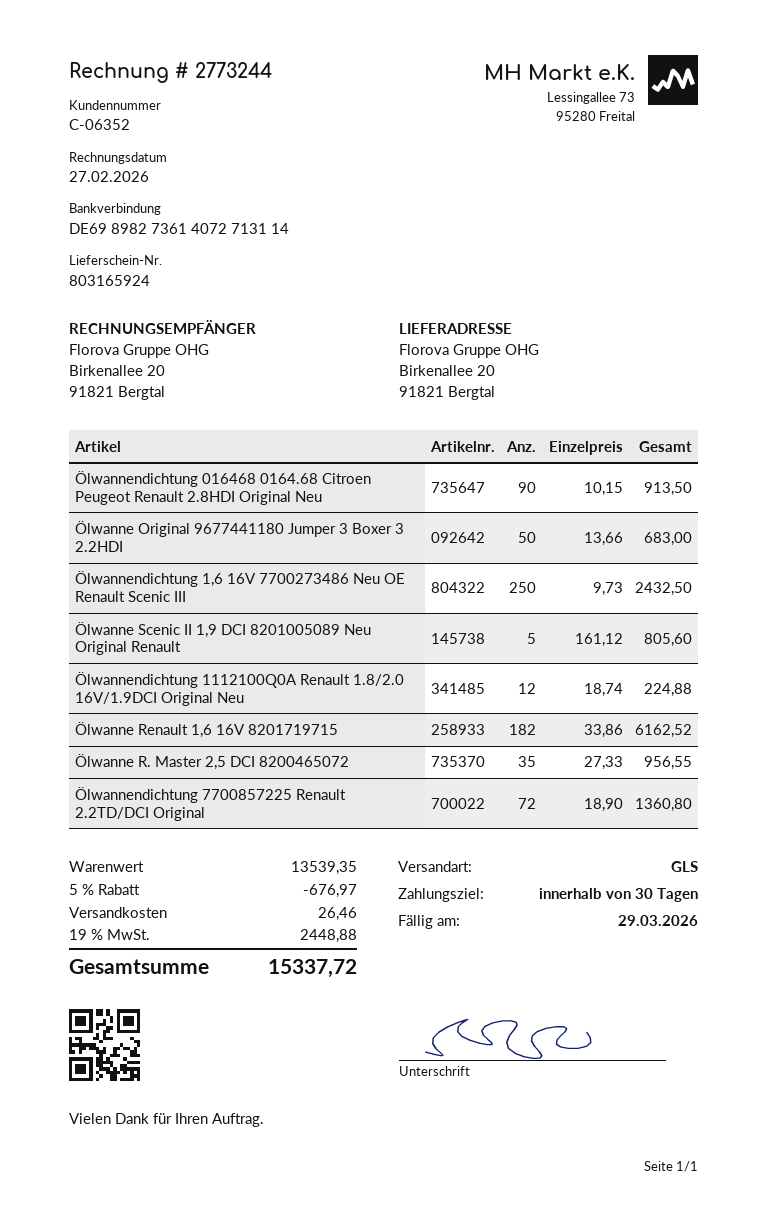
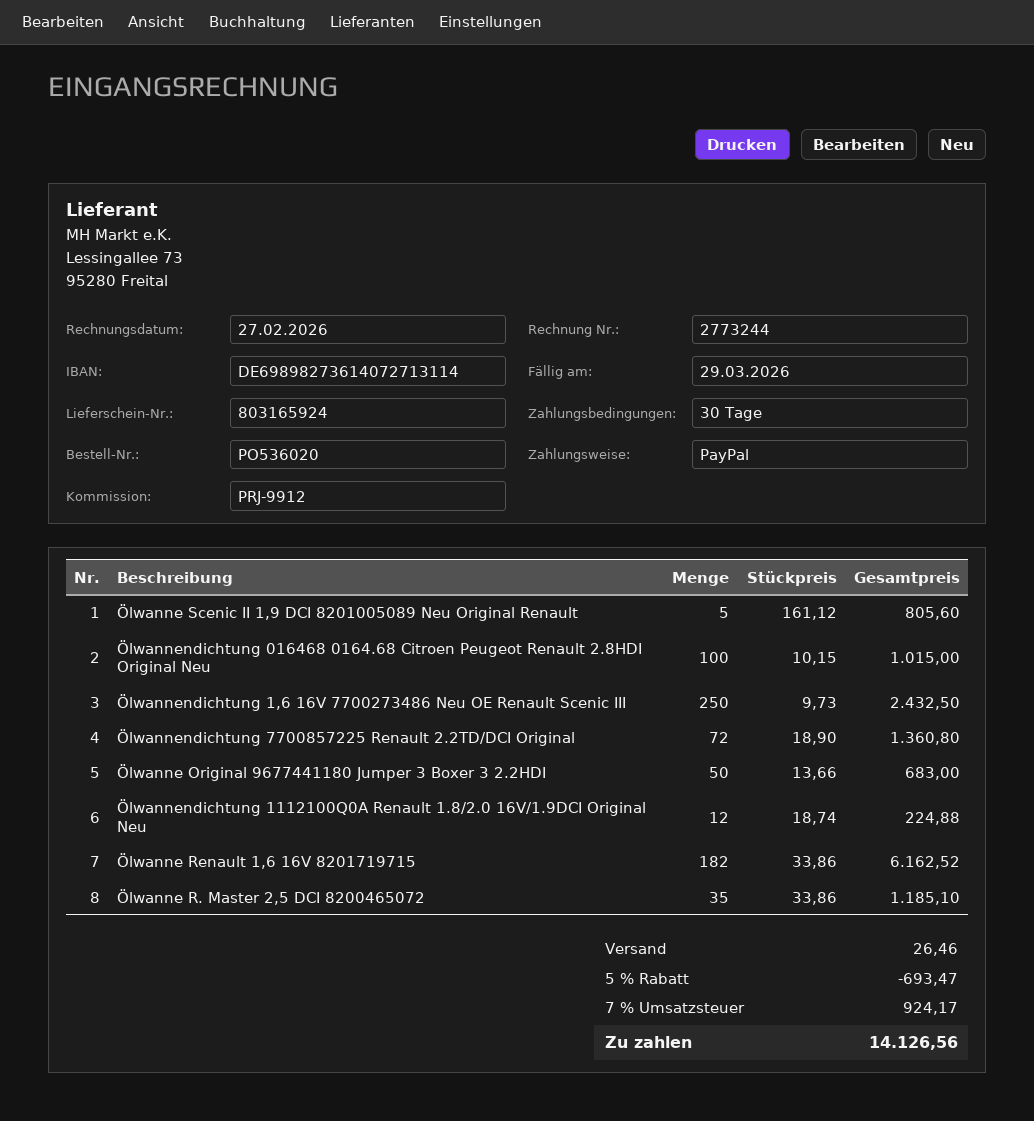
Ölwannendichtung 016468 0164.68 Citroen Peugeot Renault 2.8HDI Original Neu: 90 x 10.15 = 913.50 -> 100 x 10.15 = 1015.00
Ölwanne R. Master 2,5 DCI 8200465072: 35 x 27.33 = 956.55 -> 35 x 33.86 = 1185.10
discount: 5% = 676.97 -> 5% = 693.47
tax: 19% = 2448.88 -> 7% = 924.17
total: 15337.72 -> 14126.56

